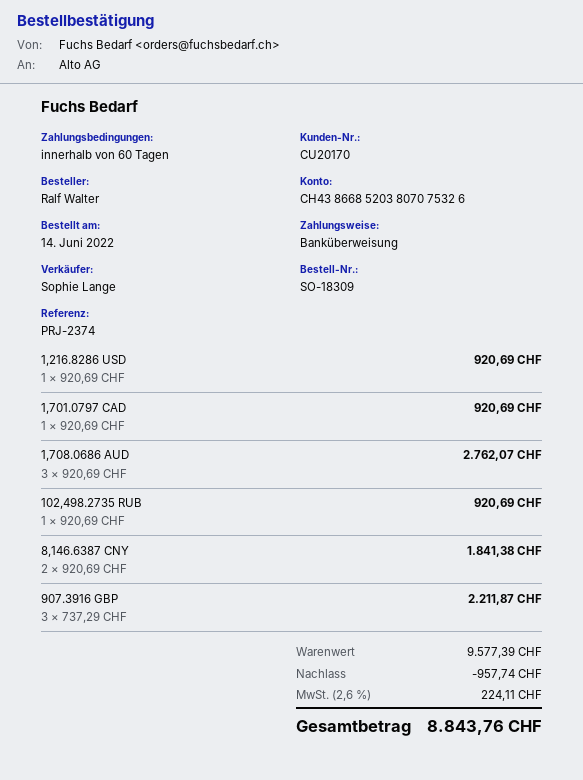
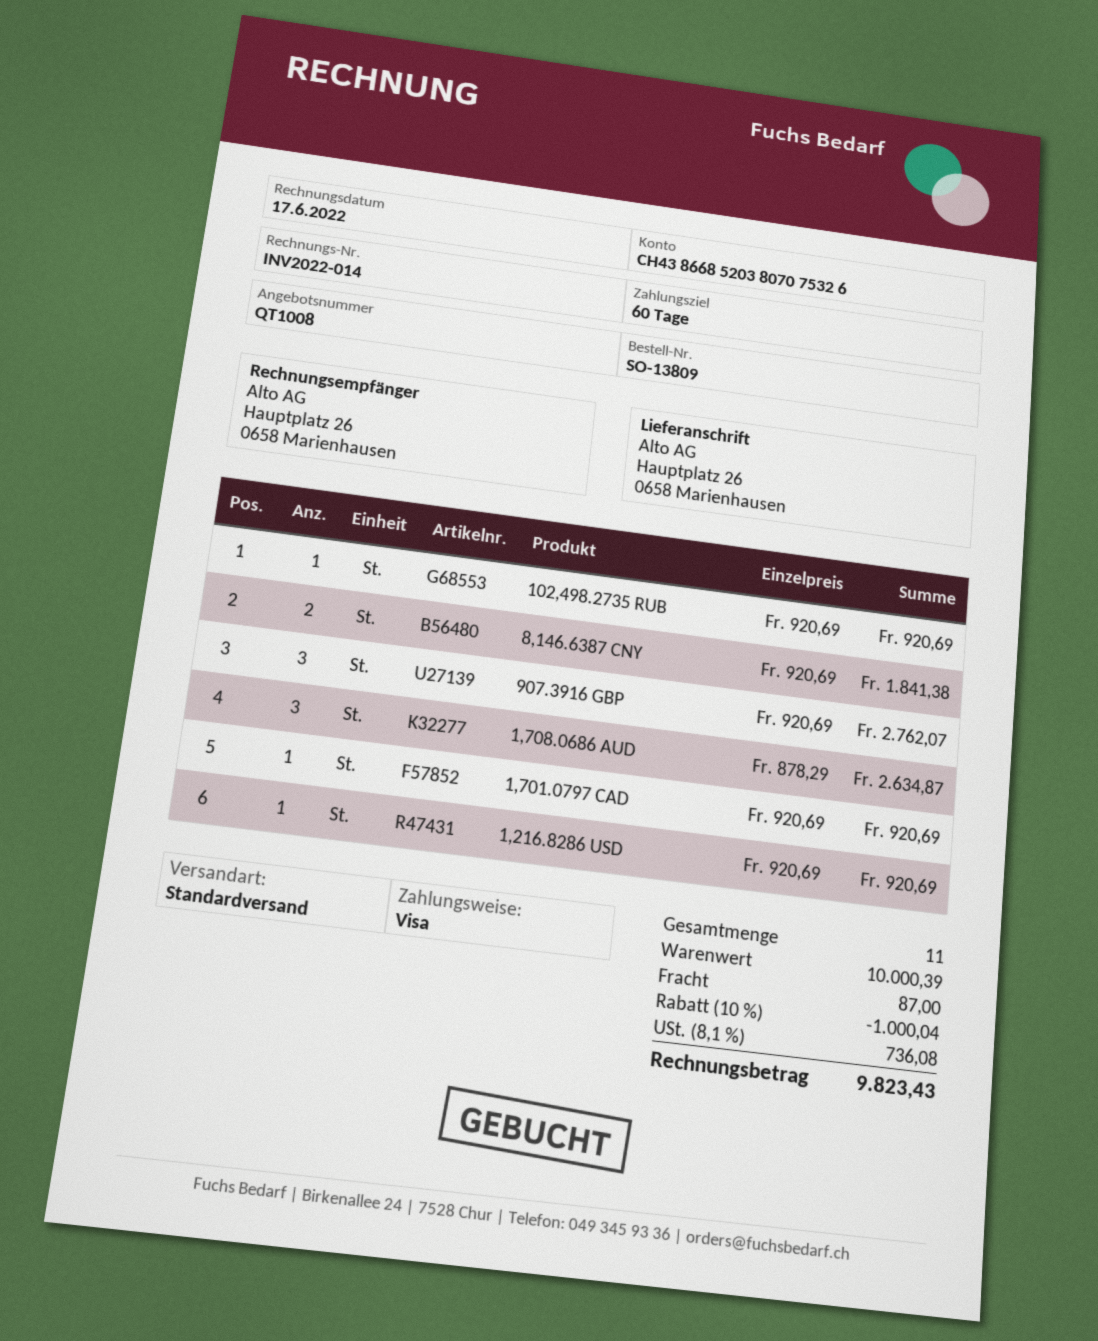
order number: SO-18309 -> SO-13809
payment method: bank transfer -> Visa
1,708.0686 AUD: 3 x 920.69 = 2762.07 -> 3 x 878.29 = 2634.87
907.3916 GBP: 3 x 737.29 = 2211.87 -> 3 x 920.69 = 2762.07
subtotal: 9577.39 -> 10000.39
discount: 957.74 -> 1000.04
shipping: none -> 87.00
tax: 2.6% = 224.11 -> 8.1% = 736.08
total: 8843.76 -> 9823.43

